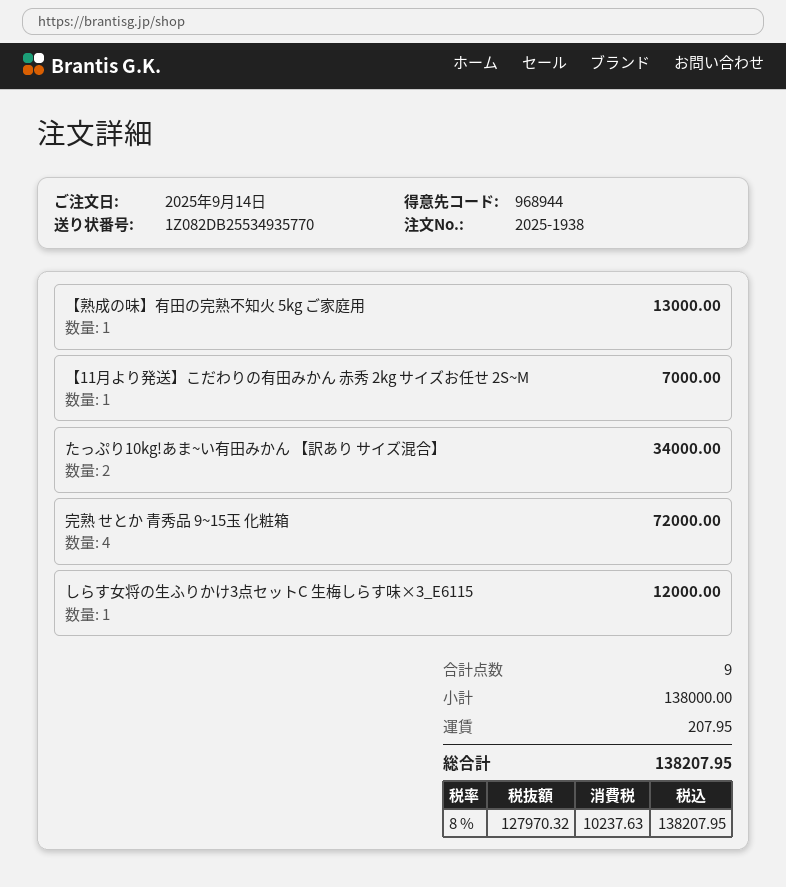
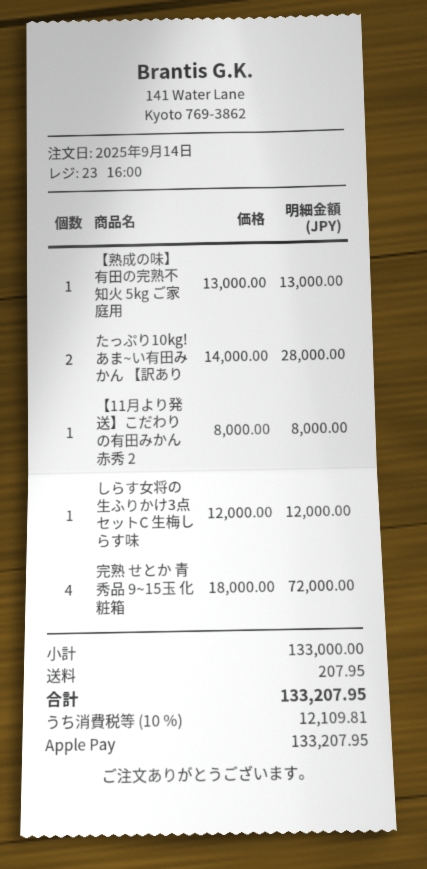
【11月より発送】こだわりの有田みかん 赤秀 2kg サイズお任せ 2S~M: 1 for 7000.00 -> 1 for 8000.00
たっぷり10kg!あま~い有田みかん 【訳あり サイズ混合】: 2 for 34000.00 -> 2 for 28000.00
subtotal: 138000.00 -> 133000.00
tax: 8% = 10237.63 -> 10% = 12109.81
total: 138207.95 -> 133207.95

